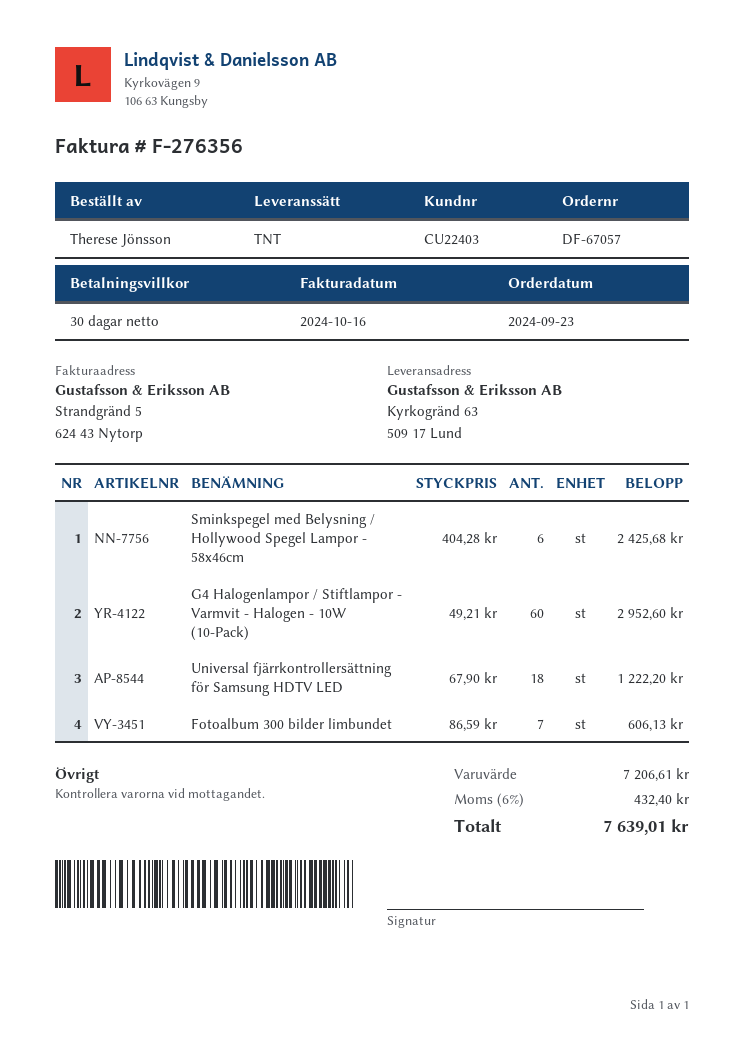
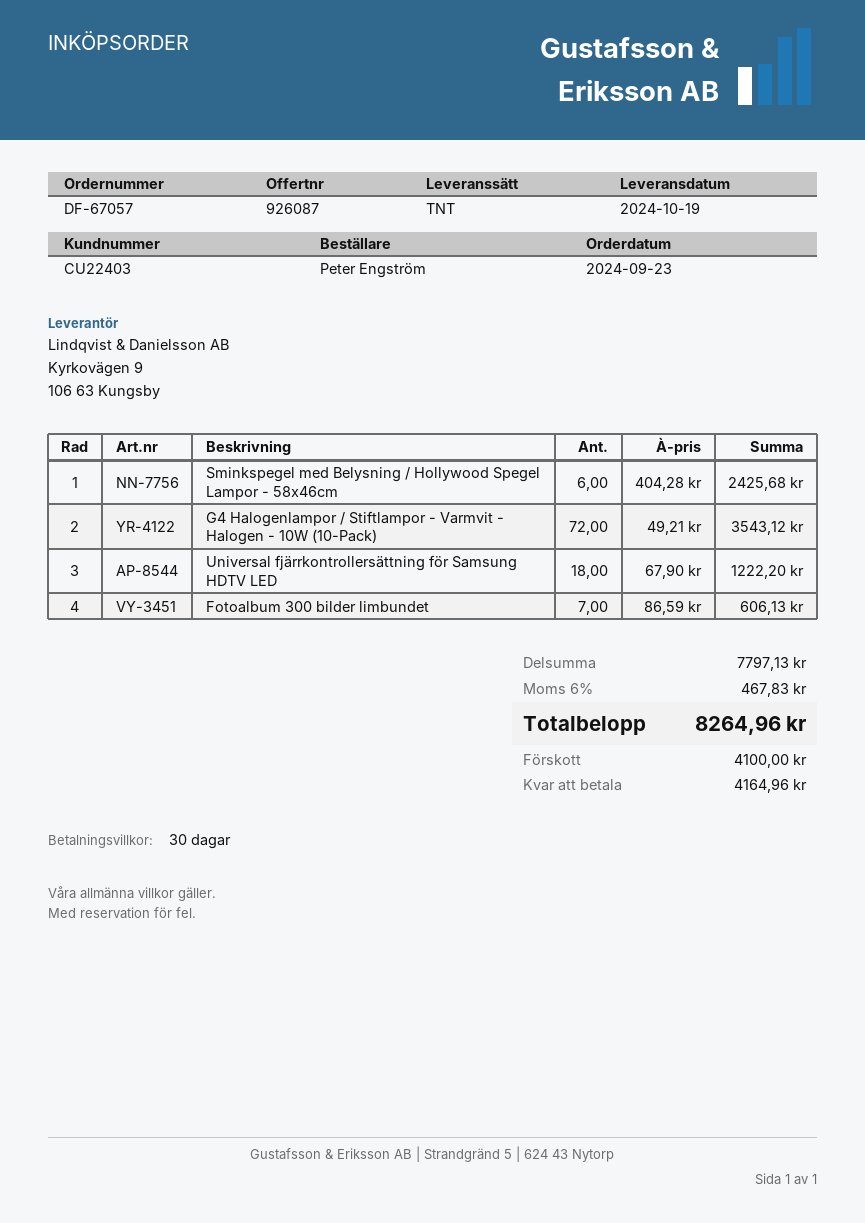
ordered by: Therese Jönsson -> Peter Engström
G4 Halogenlampor / Stiftlampor - Varmvit - Halogen - 10W (10-Pack): 60 x 49.21 = 2952.60 -> 72 x 49.21 = 3543.12
subtotal: 7206.61 -> 7797.13
tax: 6% = 432.40 -> 6% = 467.83
total: 7639.01 -> 8264.96

